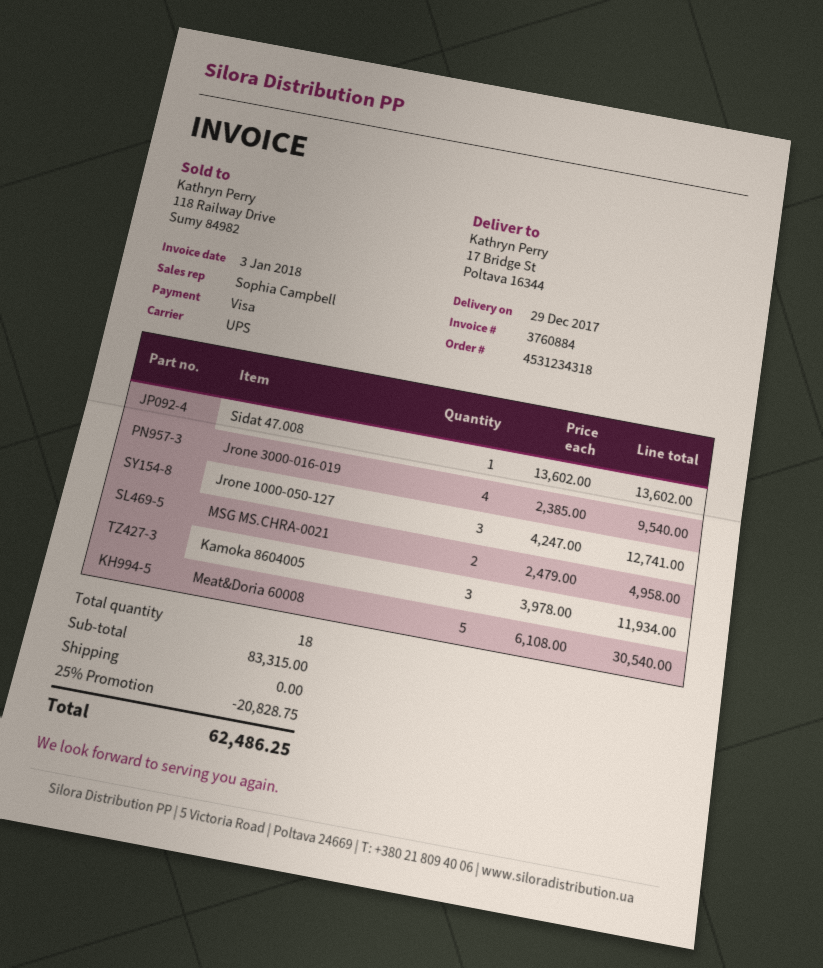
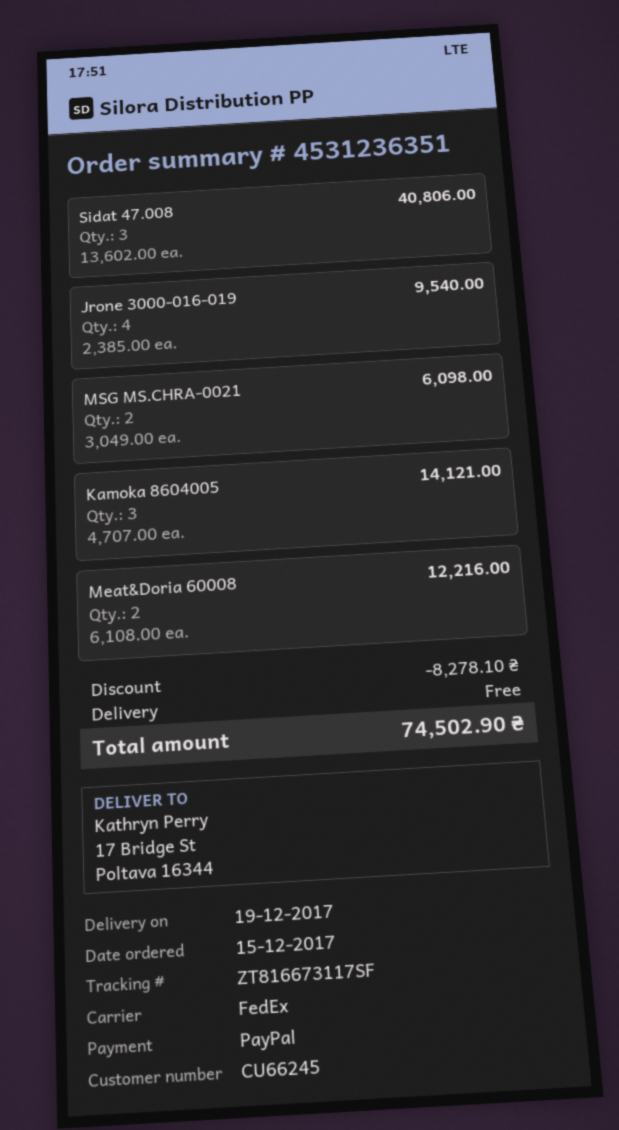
order number: 4531234318 -> 4531236351
delivery date: 2017-12-29 -> 2017-12-19
payment method: Visa -> PayPal
shipping method: UPS -> FedEx
Sidat 47.008: 1 x 13602.00 = 13602.00 -> 3 x 13602.00 = 40806.00
Jrone 1000-050-127: 3 x 4247.00 = 12741.00 -> none
MSG MS.CHRA-0021: 2 x 2479.00 = 4958.00 -> 2 x 3049.00 = 6098.00
Kamoka 8604005: 3 x 3978.00 = 11934.00 -> 3 x 4707.00 = 14121.00
Meat&Doria 60008: 5 x 6108.00 = 30540.00 -> 2 x 6108.00 = 12216.00
discount: 20828.75 -> 8278.10
total: 62486.25 -> 74502.90

